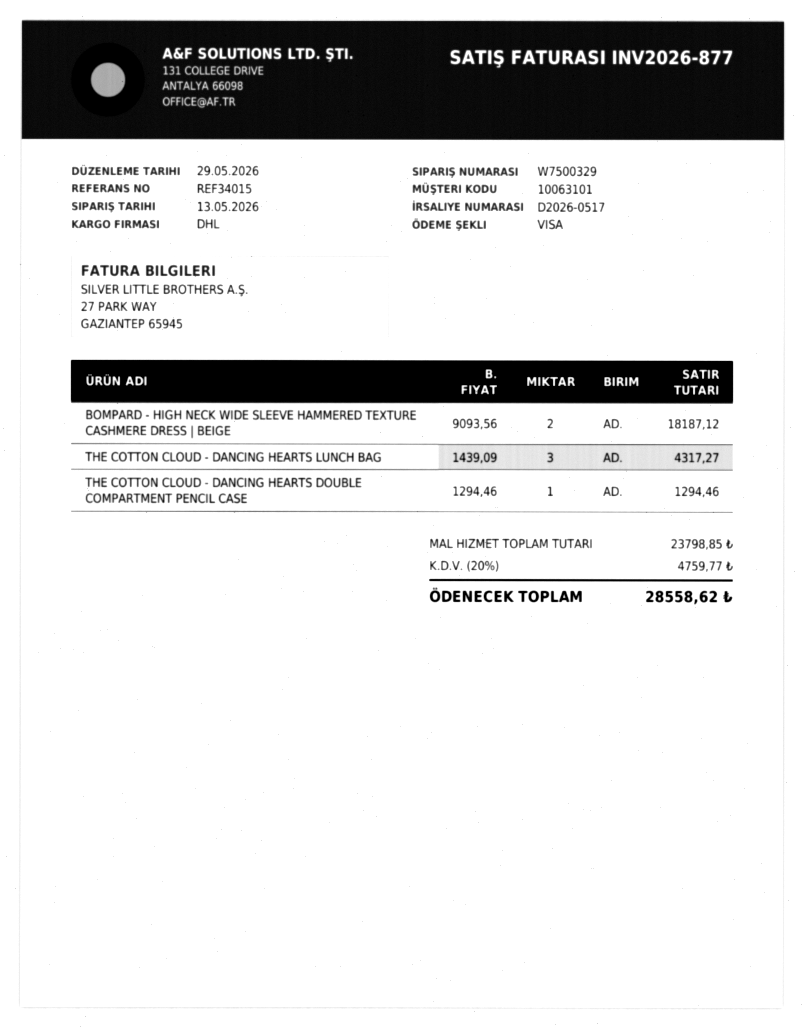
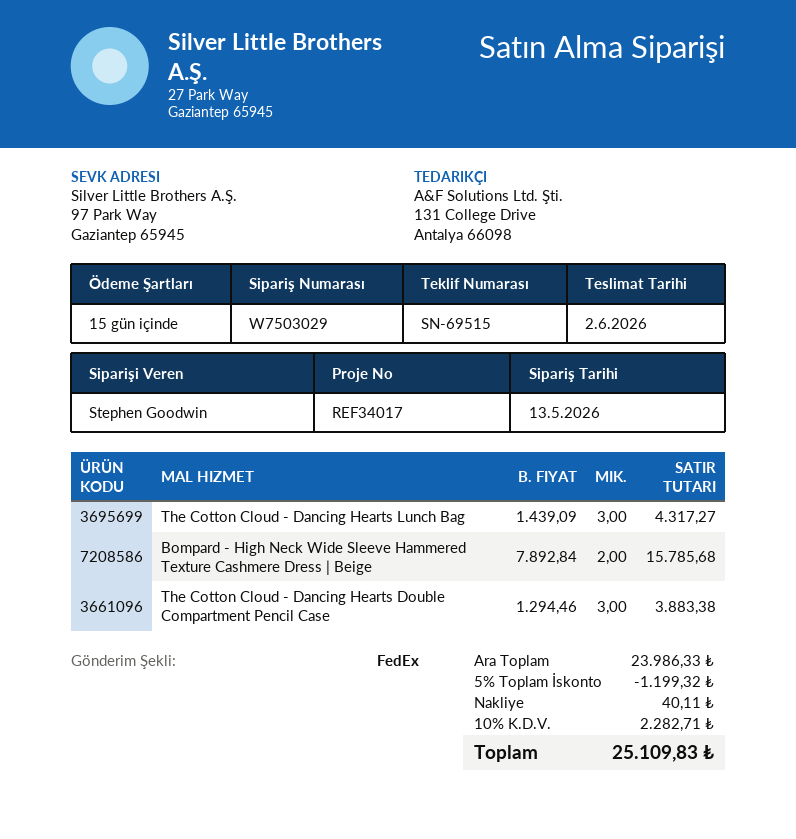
order number: W7500329 -> W7503029
reference: REF34015 -> REF34017
shipping method: DHL -> FedEx
BOMPARD - HIGH NECK WIDE SLEEVE HAMMERED TEXTURE CASHMERE DRESS | BEIGE: 2 x 9093.56 = 18187.12 -> 2 x 7892.84 = 15785.68
THE COTTON CLOUD - DANCING HEARTS DOUBLE COMPARTMENT PENCIL CASE: 1 x 1294.46 = 1294.46 -> 3 x 1294.46 = 3883.38
subtotal: 23798.85 -> 23986.33
discount: none -> 5% = 1199.32
shipping: none -> 40.11
tax: 20% = 4759.77 -> 10% = 2282.71
total: 28558.62 -> 25109.83

